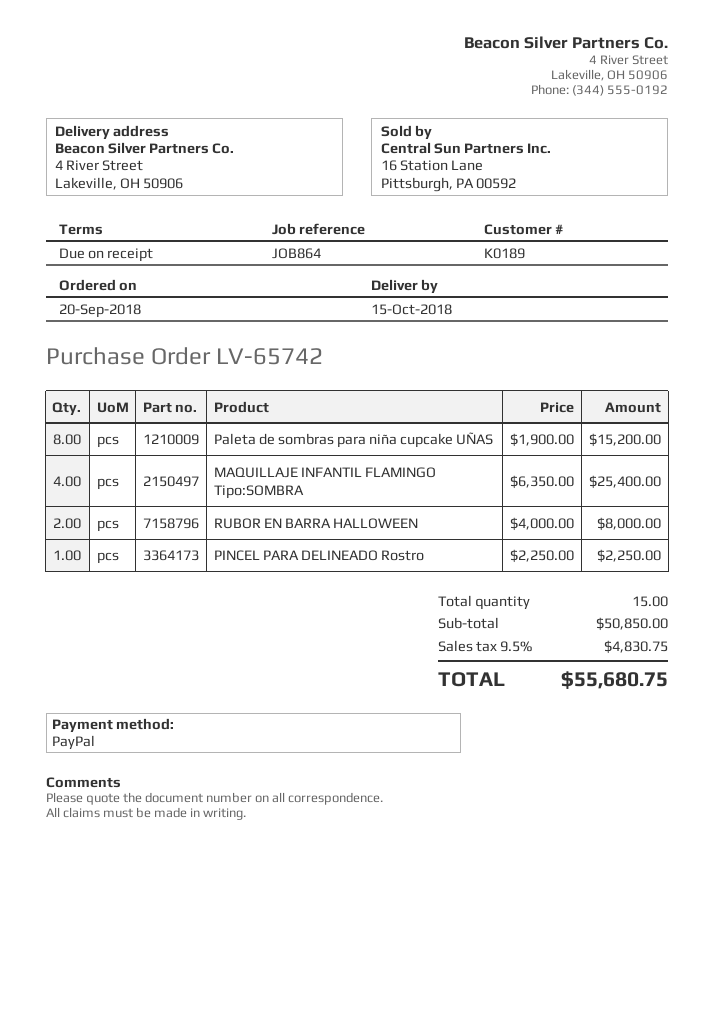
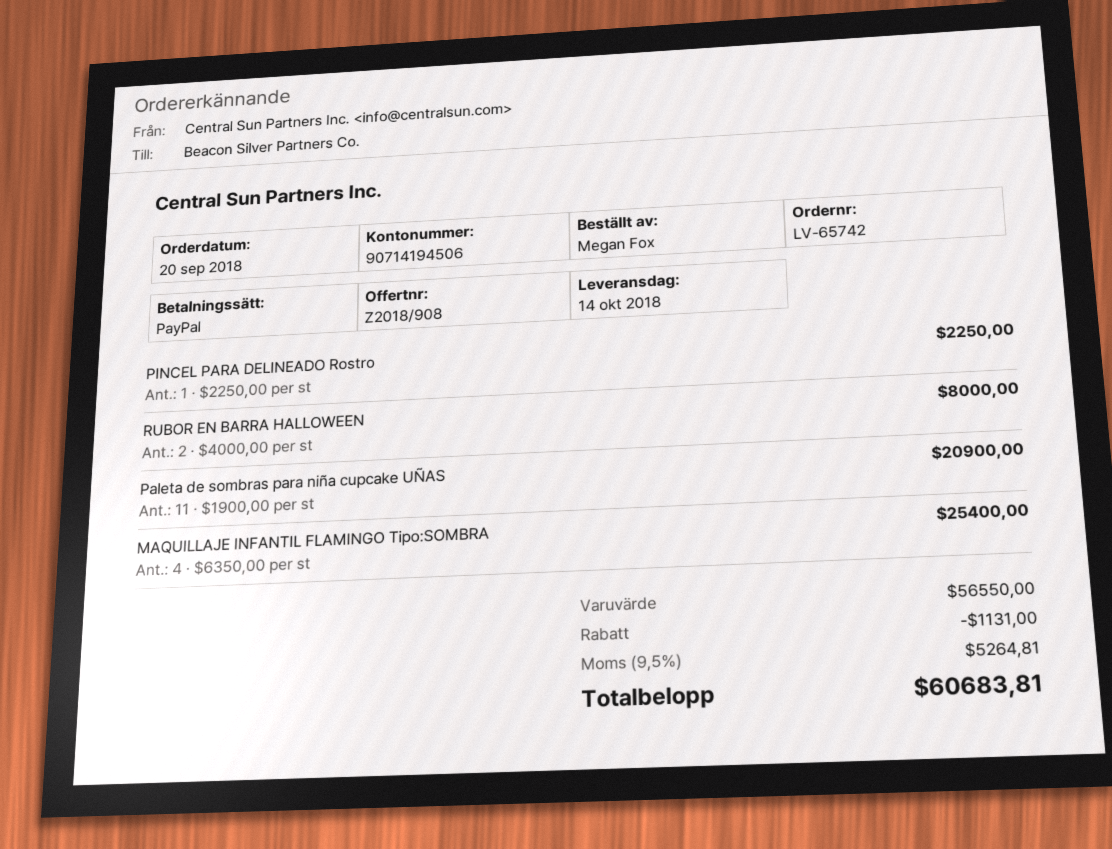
delivery date: 2018-10-15 -> 2018-10-14
Paleta de sombras para niña cupcake UÑAS: 8 x 1900.00 = 15200.00 -> 11 x 1900.00 = 20900.00
subtotal: 50850.00 -> 56550.00
discount: none -> 1131.00
tax: 9.5% = 4830.75 -> 9.5% = 5264.81
total: 55680.75 -> 60683.81

